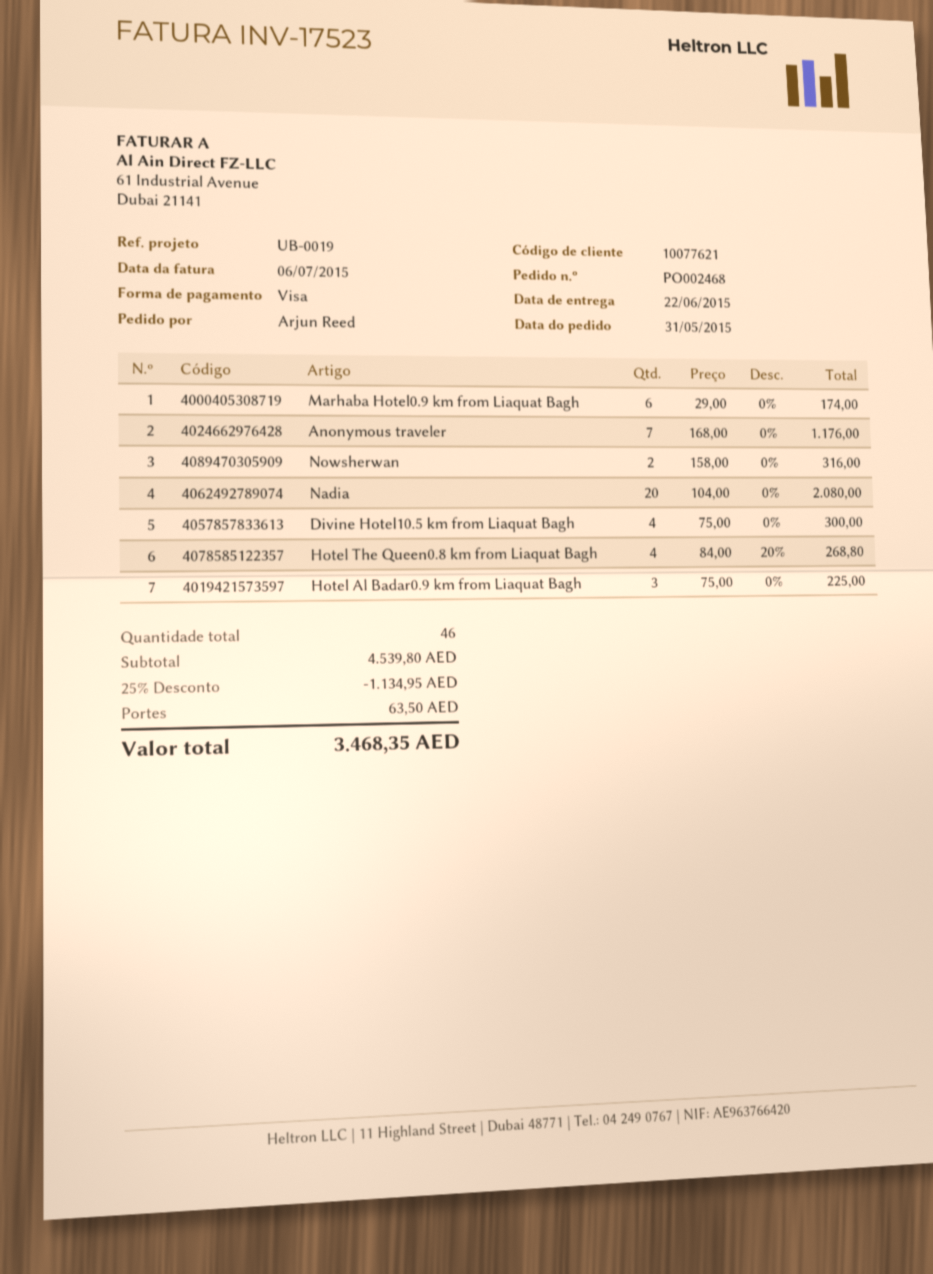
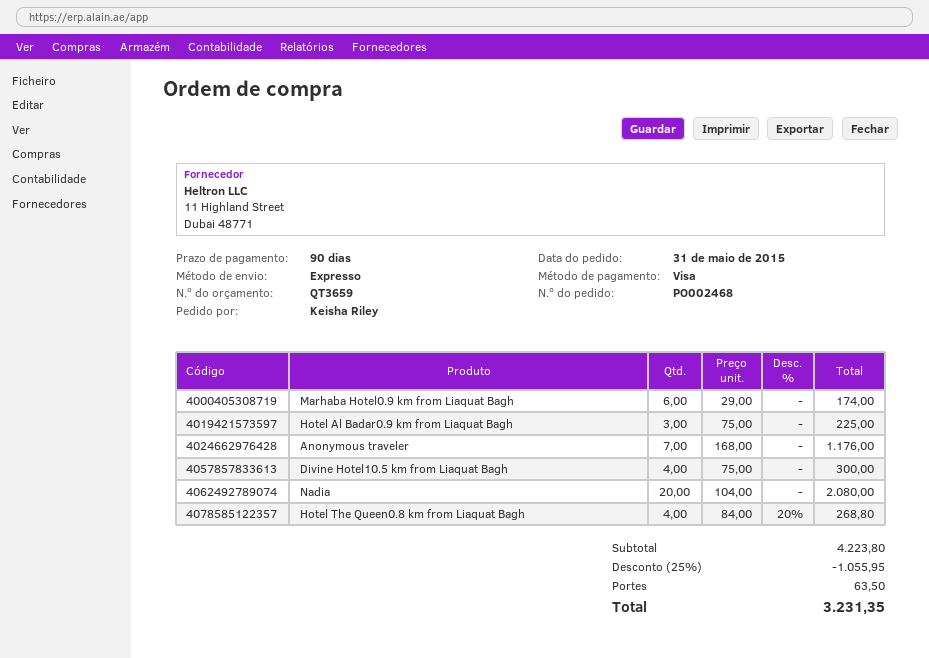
ordered by: Arjun Reed -> Keisha Riley
Nowsherwan: 2 x 158.00 = 316.00 -> none
subtotal: 4539.80 -> 4223.80
discount: 25% = 1134.95 -> 25% = 1055.95
total: 3468.35 -> 3231.35

